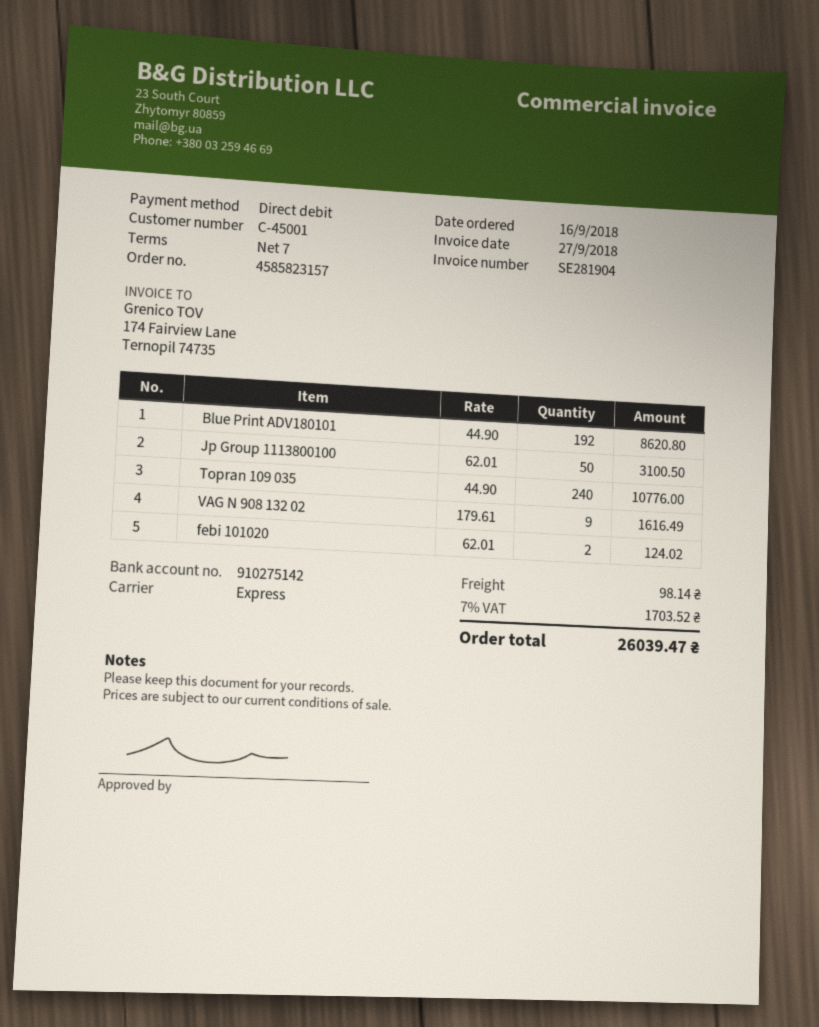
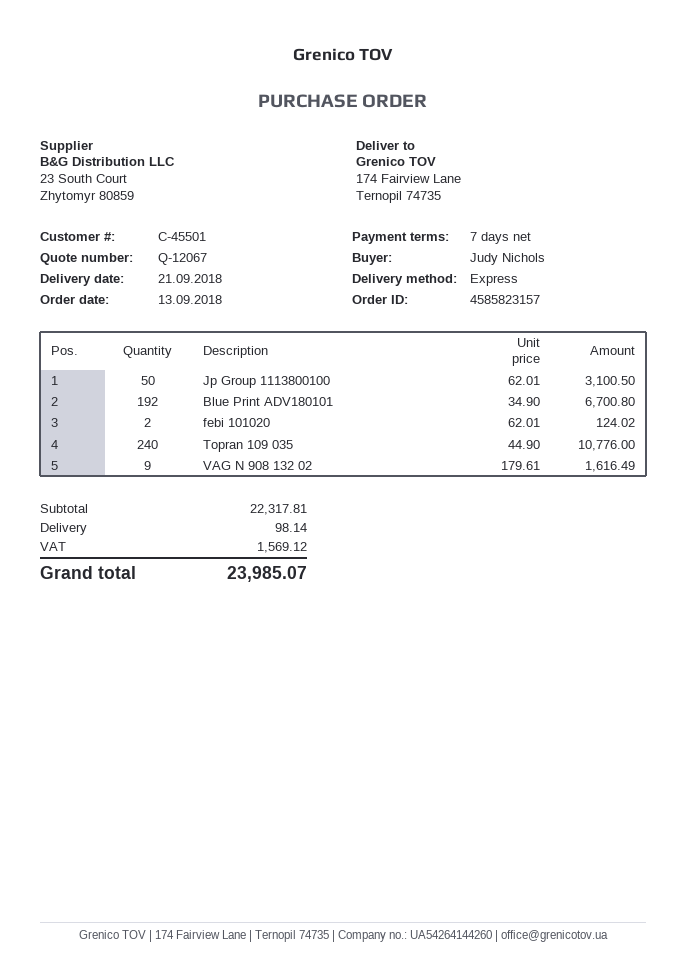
order date: 2018-09-16 -> 2018-09-13
customer number: C-45001 -> C-45501
Blue Print ADV180101: 192 x 44.90 = 8620.80 -> 192 x 34.90 = 6700.80
tax: 1703.52 -> 1569.12
total: 26039.47 -> 23985.07

